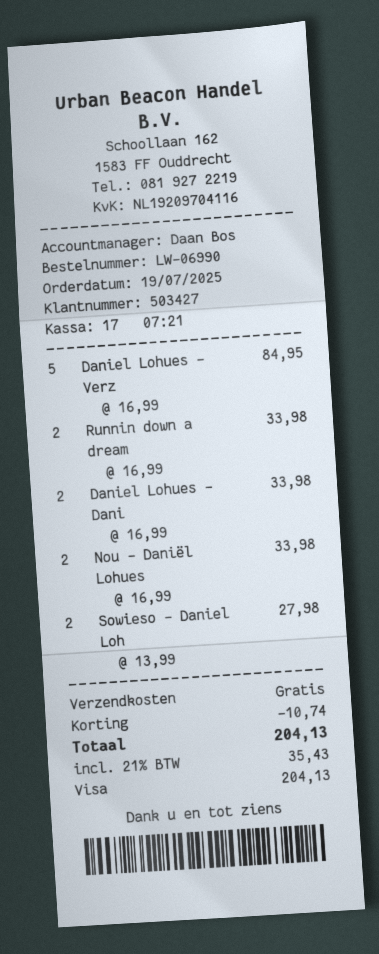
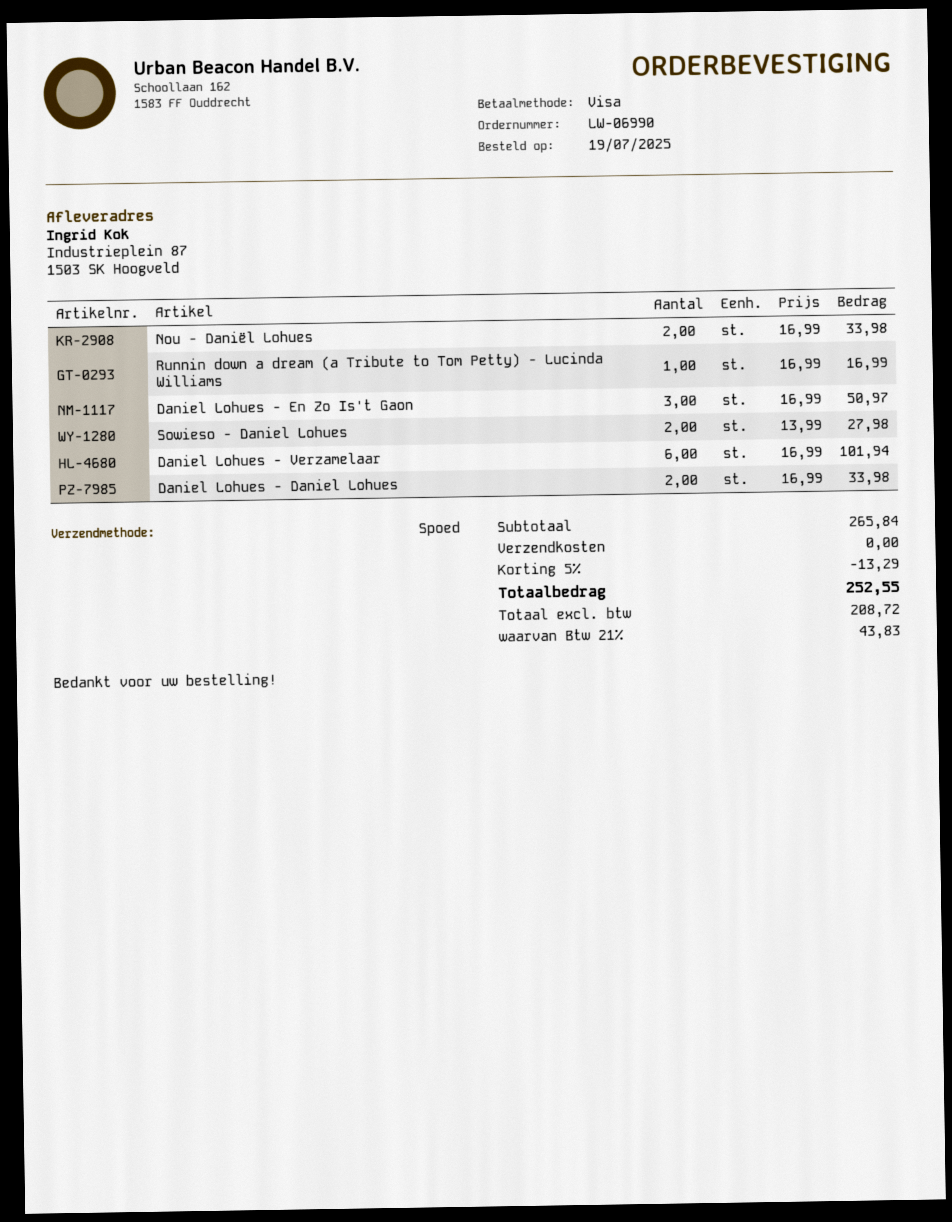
Daniel Lohues - Verz: 5 x 16.99 = 84.95 -> 6 x 16.99 = 101.94
Runnin down a dream: 2 x 16.99 = 33.98 -> 1 x 16.99 = 16.99
Daniel Lohues - En Zo Is't Gaon: none -> 3 x 16.99 = 50.97
discount: 10.74 -> 13.29
tax: 21% = 35.43 -> 21% = 43.83
total: 204.13 -> 252.55

